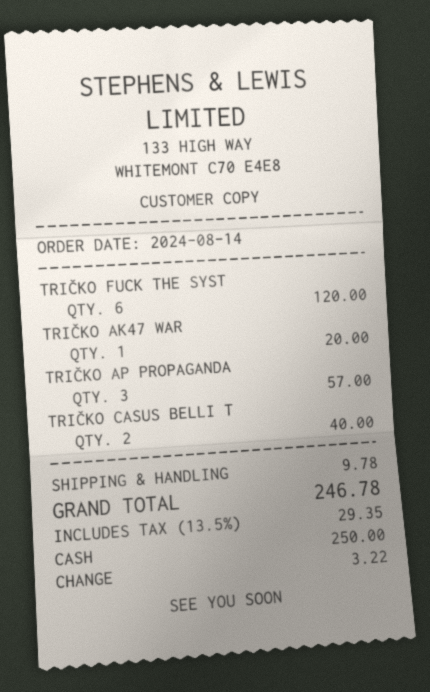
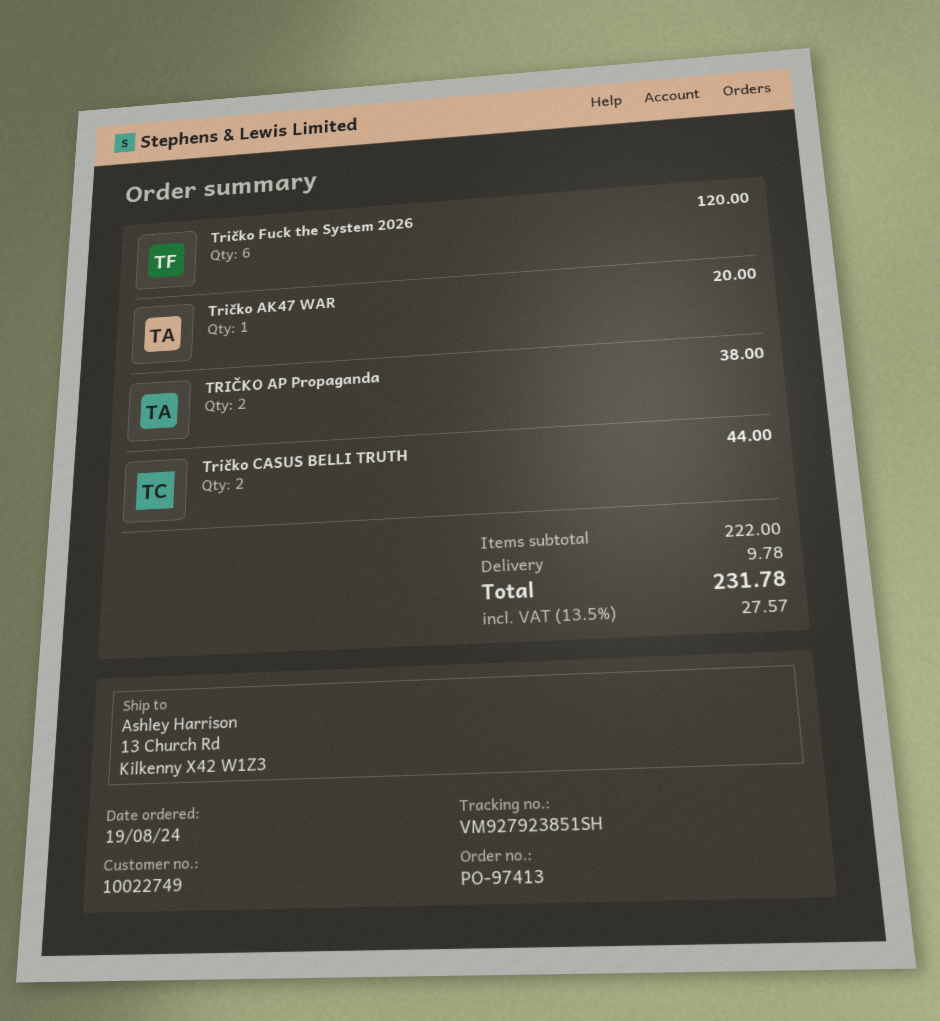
order date: 2024-08-14 -> 2024-08-19
TRIČKO AP PROPAGANDA: 3 for 57.00 -> 2 for 38.00
TRIČKO CASUS BELLI T: 2 for 40.00 -> 2 for 44.00
tax: 13.5% = 29.35 -> 13.5% = 27.57
total: 246.78 -> 231.78

